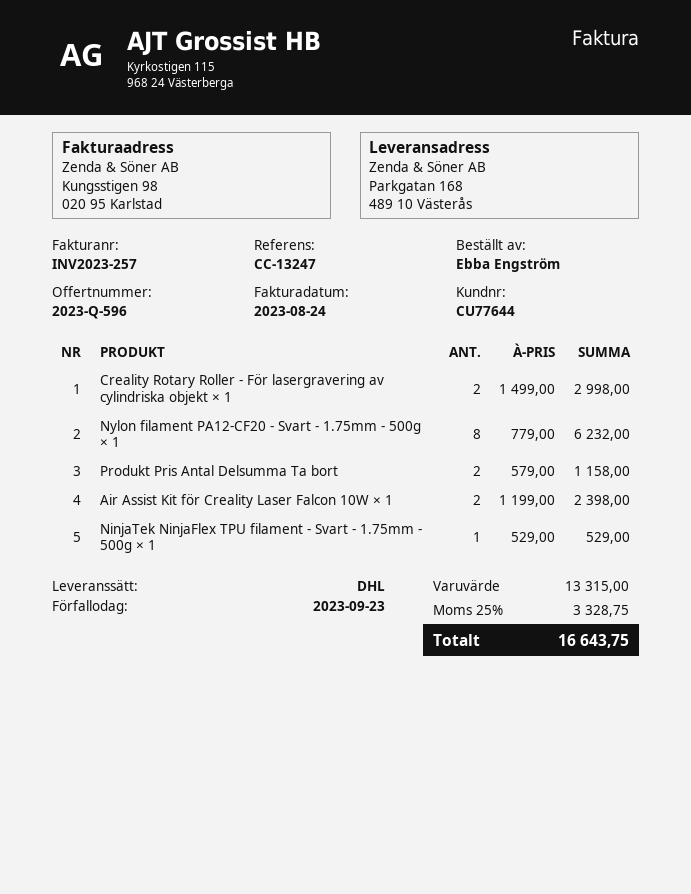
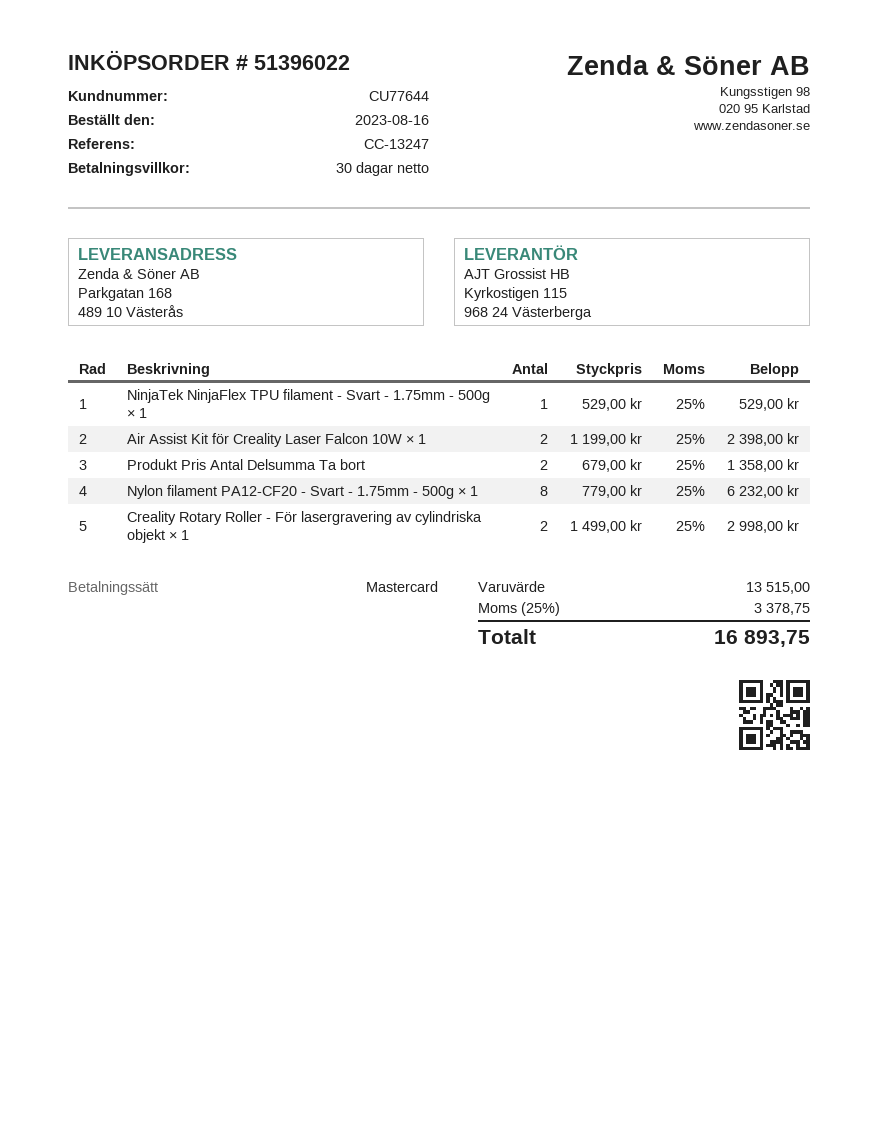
Produkt Pris Antal Delsumma Ta bort: 2 x 579.00 = 1158.00 -> 2 x 679.00 = 1358.00
subtotal: 13315.00 -> 13515.00
tax: 25% = 3328.75 -> 25% = 3378.75
total: 16643.75 -> 16893.75

